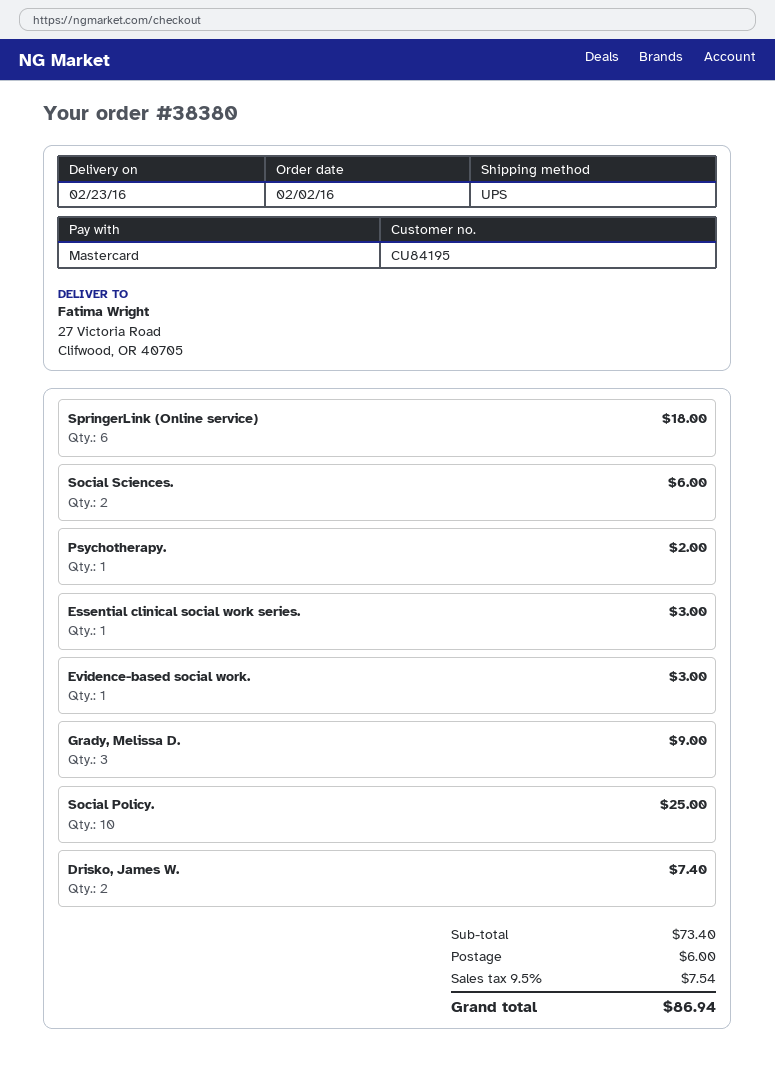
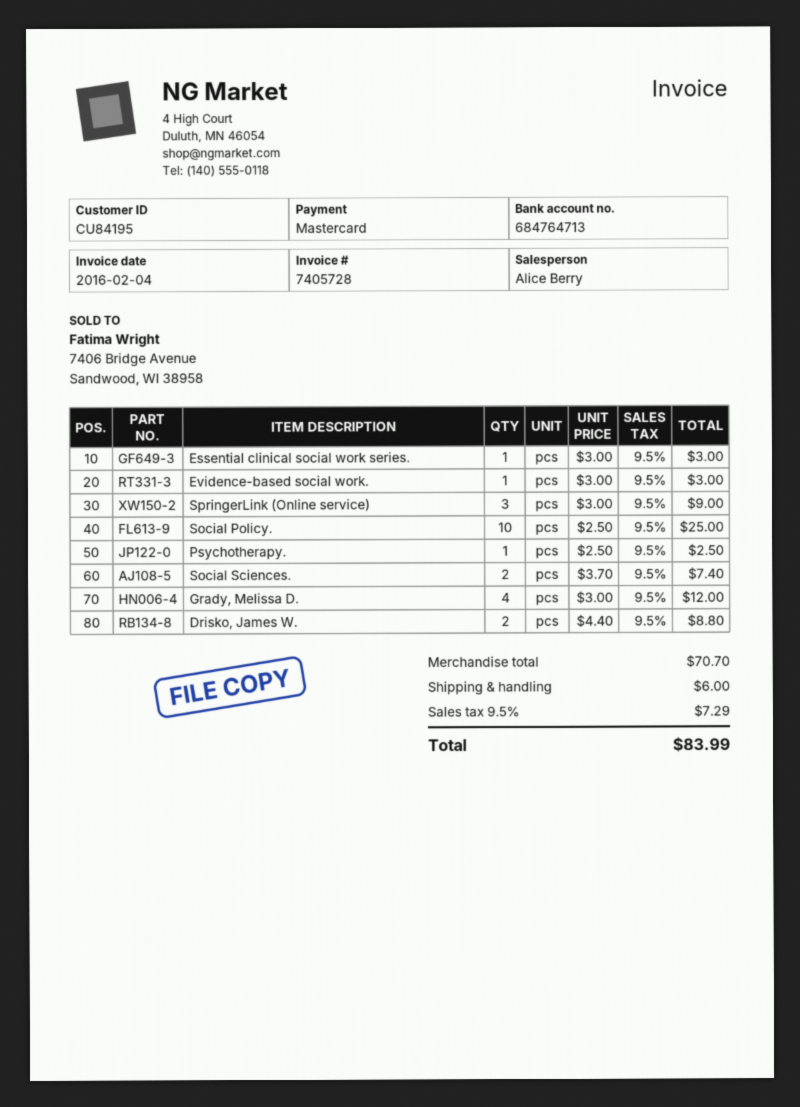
SpringerLink (Online service): 6 for 18.00 -> 3 for 9.00
Social Sciences.: 2 for 6.00 -> 2 for 7.40
Psychotherapy.: 1 for 2.00 -> 1 for 2.50
Grady, Melissa D.: 3 for 9.00 -> 4 for 12.00
Drisko, James W.: 2 for 7.40 -> 2 for 8.80
subtotal: 73.40 -> 70.70
tax: 9.5% = 7.54 -> 9.5% = 7.29
total: 86.94 -> 83.99

